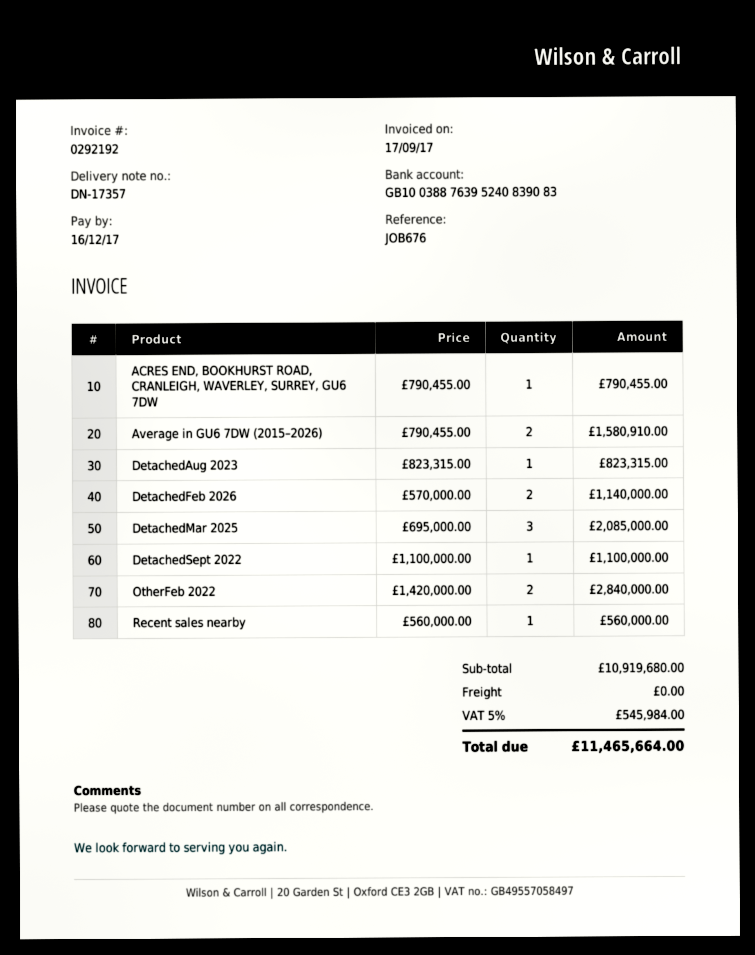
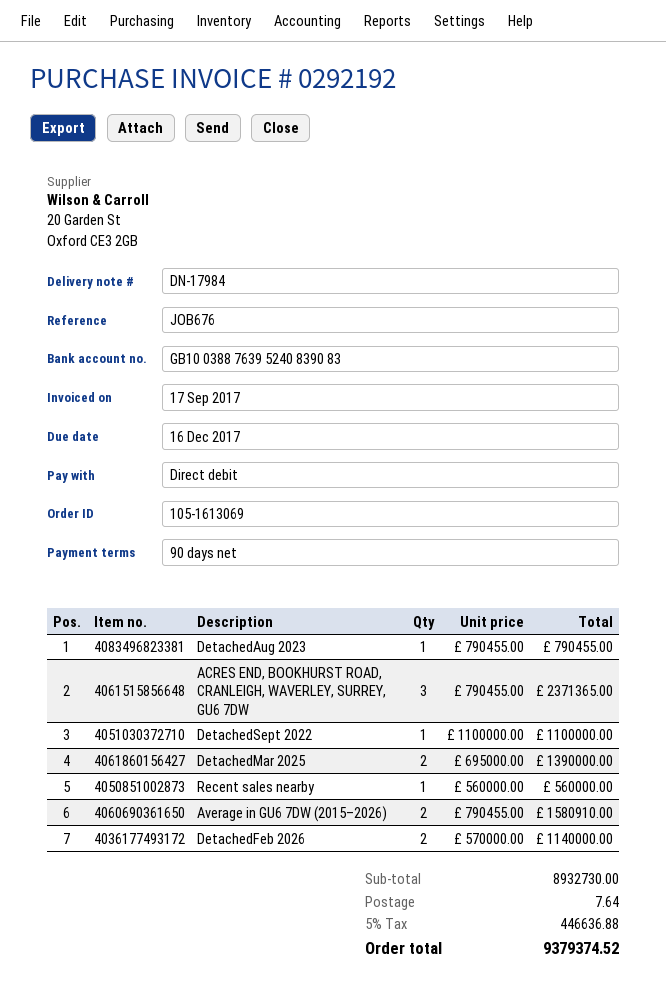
delivery note number: DN-17357 -> DN-17984
ACRES END, BOOKHURST ROAD, CRANLEIGH, WAVERLEY, SURREY, GU6 7DW: 1 x 790455.00 = 790455.00 -> 3 x 790455.00 = 2371365.00
DetachedAug 2023: 1 x 823315.00 = 823315.00 -> 1 x 790455.00 = 790455.00
DetachedMar 2025: 3 x 695000.00 = 2085000.00 -> 2 x 695000.00 = 1390000.00
OtherFeb 2022: 2 x 1420000.00 = 2840000.00 -> none
subtotal: 10919680.00 -> 8932730.00
shipping: 0.00 -> 7.64
tax: 5% = 545984.00 -> 5% = 446636.88
total: 11465664.00 -> 9379374.52

